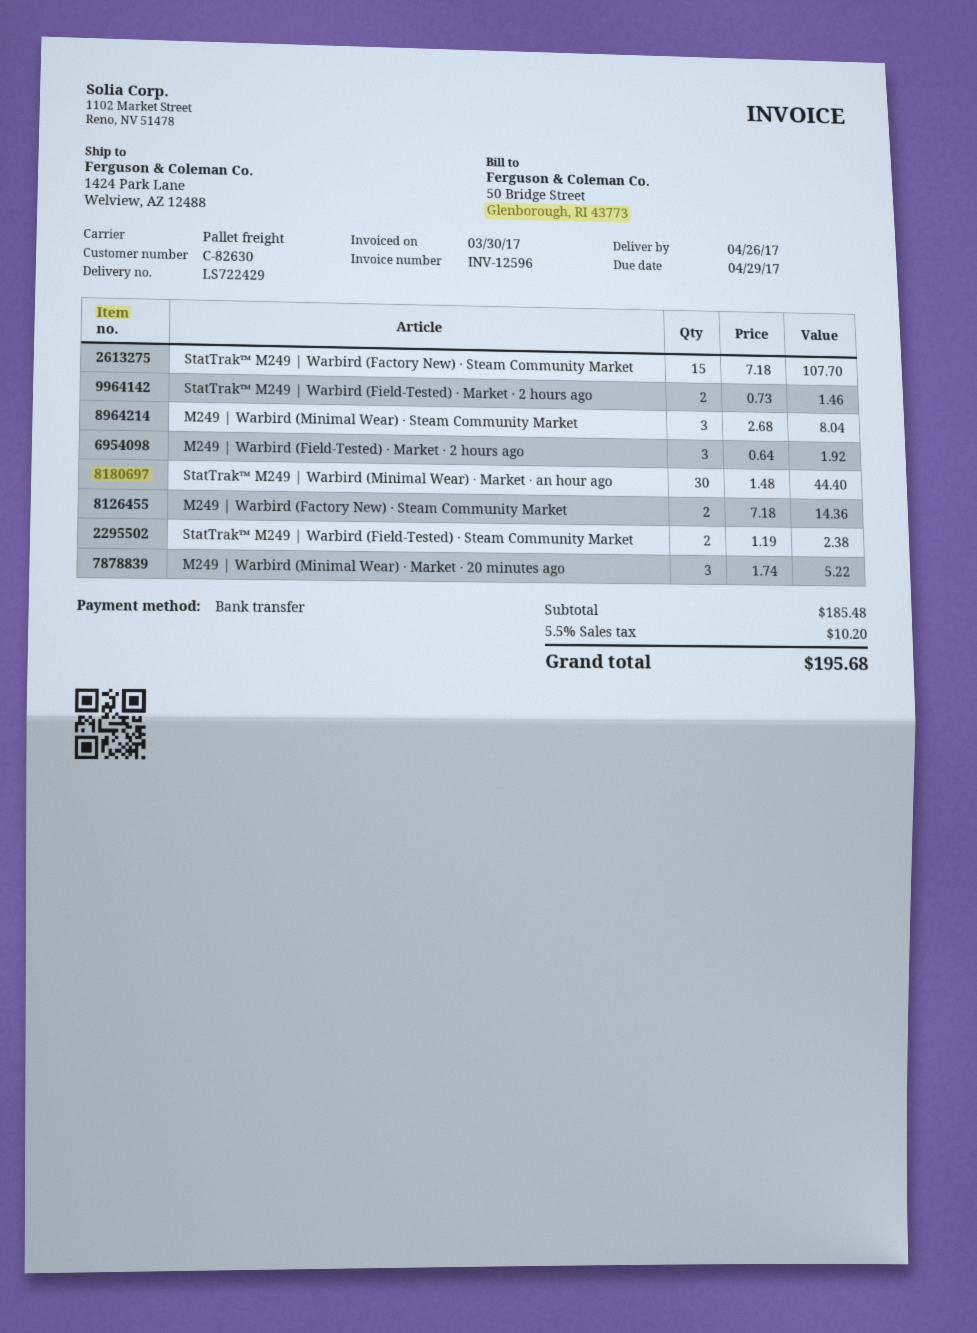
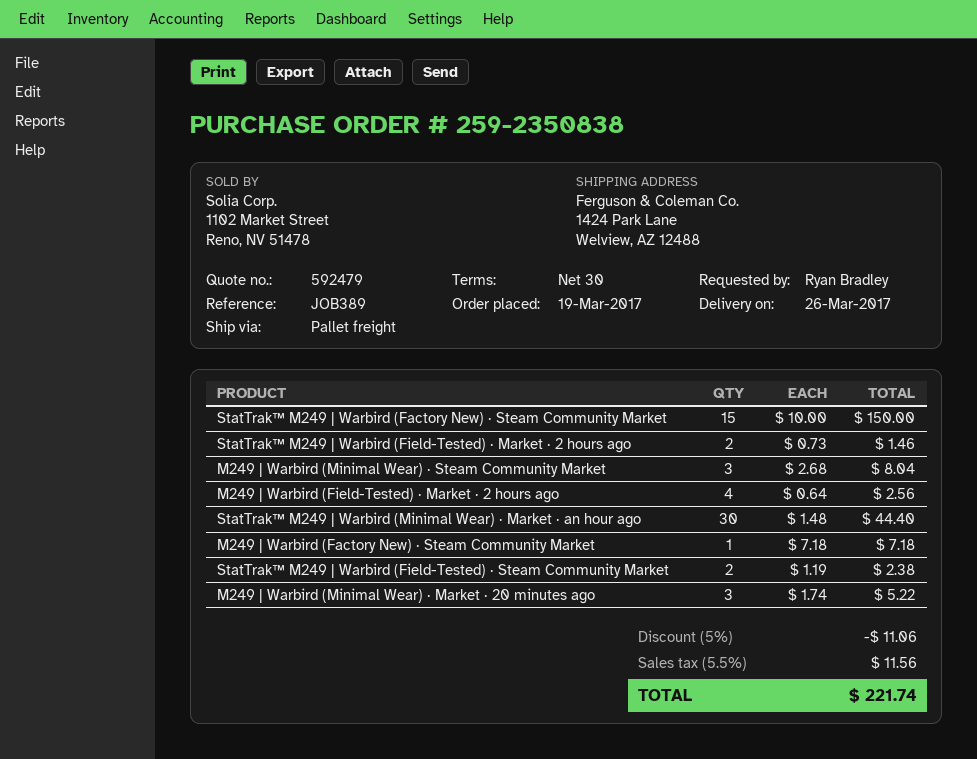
delivery date: 2017-04-26 -> 2017-03-26
StatTrak™ M249 | Warbird (Factory New) · Steam Community Market: 15 x 7.18 = 107.70 -> 15 x 10.00 = 150.00
M249 | Warbird (Field-Tested) · Market · 2 hours ago: 3 x 0.64 = 1.92 -> 4 x 0.64 = 2.56
M249 | Warbird (Factory New) · Steam Community Market: 2 x 7.18 = 14.36 -> 1 x 7.18 = 7.18
discount: none -> 5% = 11.06
tax: 5.5% = 10.20 -> 5.5% = 11.56
total: 195.68 -> 221.74

